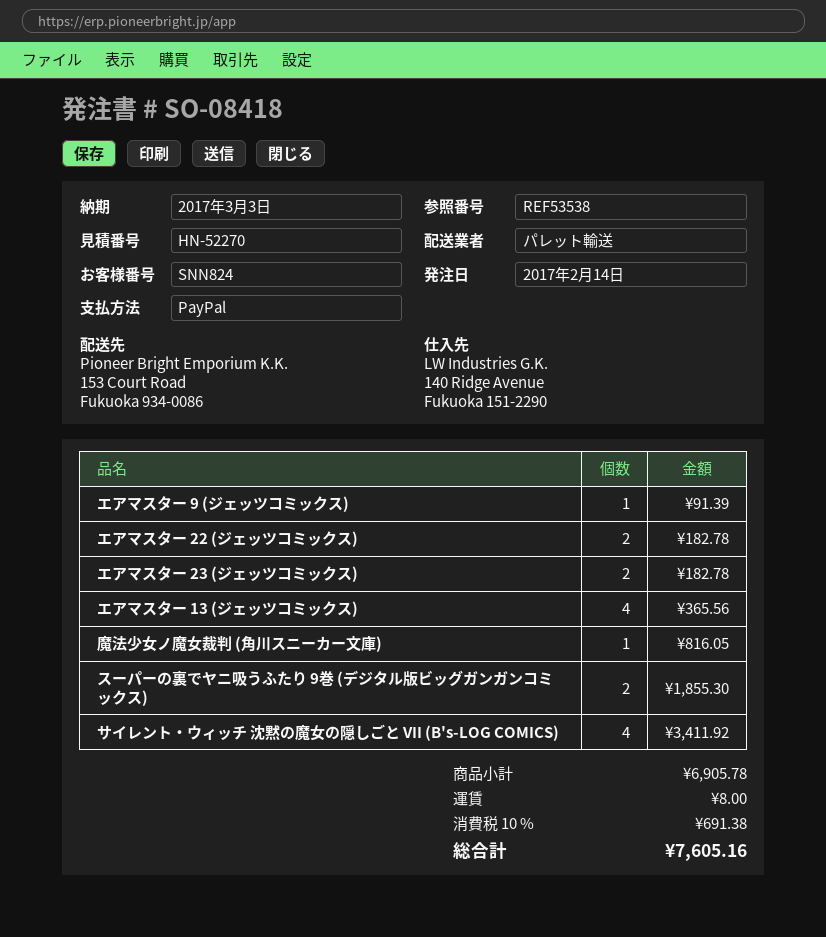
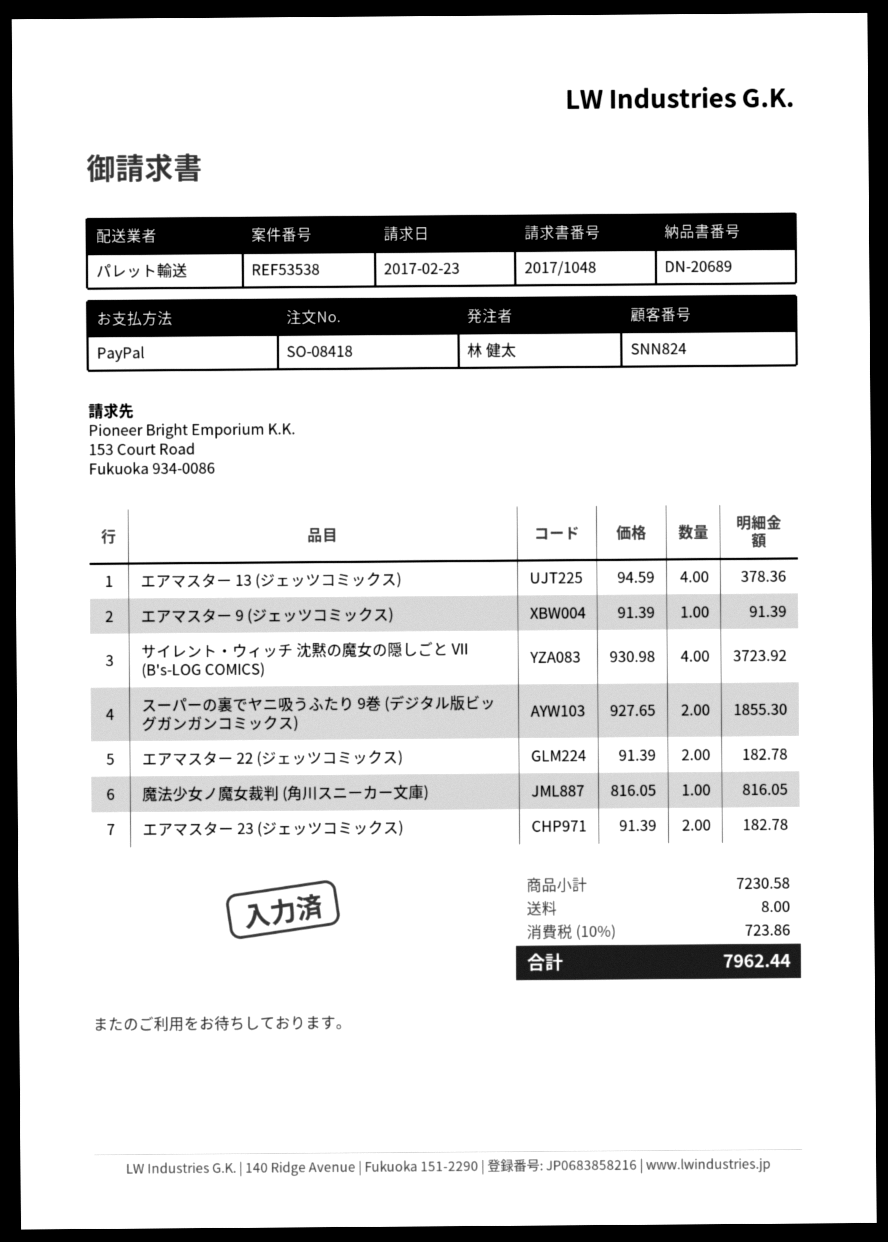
エアマスター 13 (ジェッツコミックス): 4 for 365.56 -> 4 for 378.36
サイレント・ウィッチ 沈黙の魔女の隠しごと VII (B's-LOG COMICS): 4 for 3411.92 -> 4 for 3723.92
subtotal: 6905.78 -> 7230.58
tax: 10% = 691.38 -> 10% = 723.86
total: 7605.16 -> 7962.44

